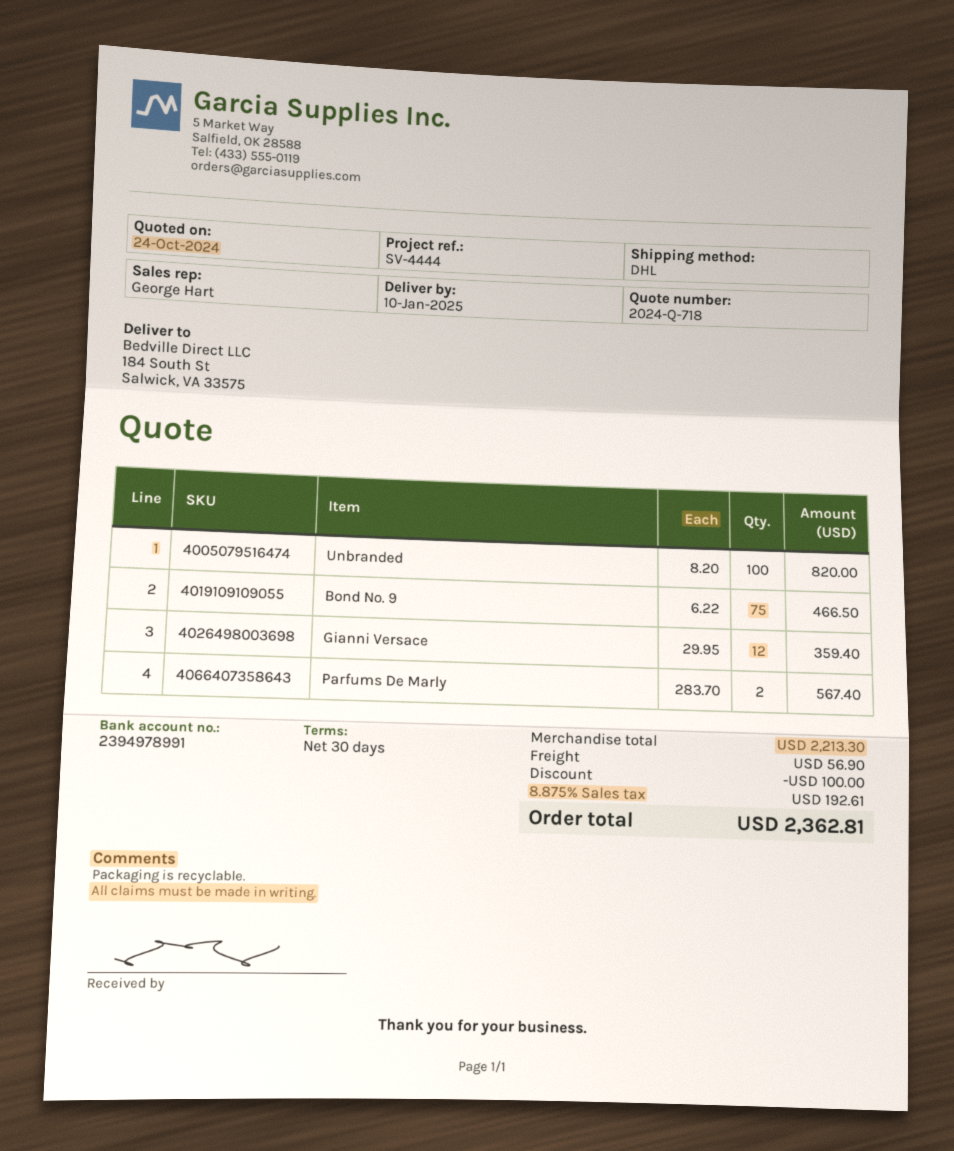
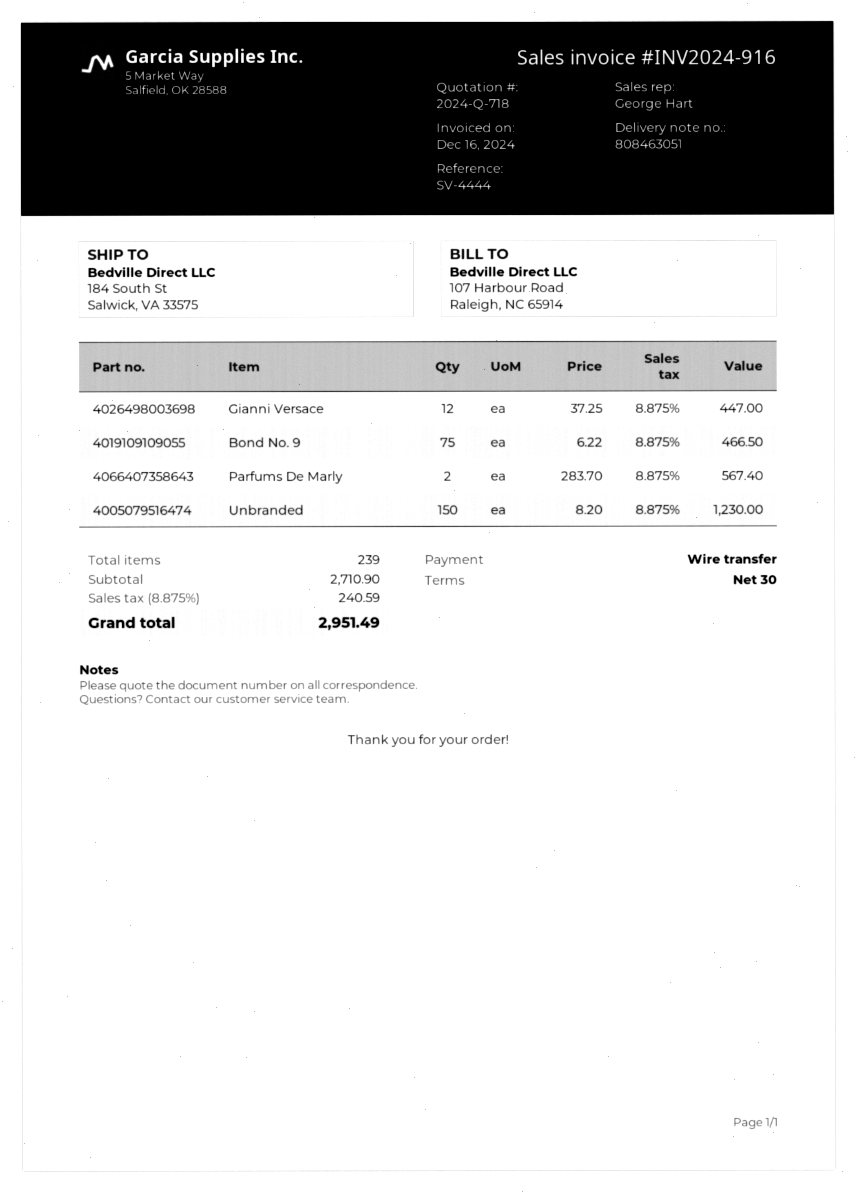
Unbranded: 100 x 8.20 = 820.00 -> 150 x 8.20 = 1230.00
Gianni Versace: 12 x 29.95 = 359.40 -> 12 x 37.25 = 447.00
subtotal: 2213.30 -> 2710.90
discount: 100.00 -> none
shipping: 56.90 -> none
tax: 8.875% = 192.61 -> 8.875% = 240.59
total: 2362.81 -> 2951.49

